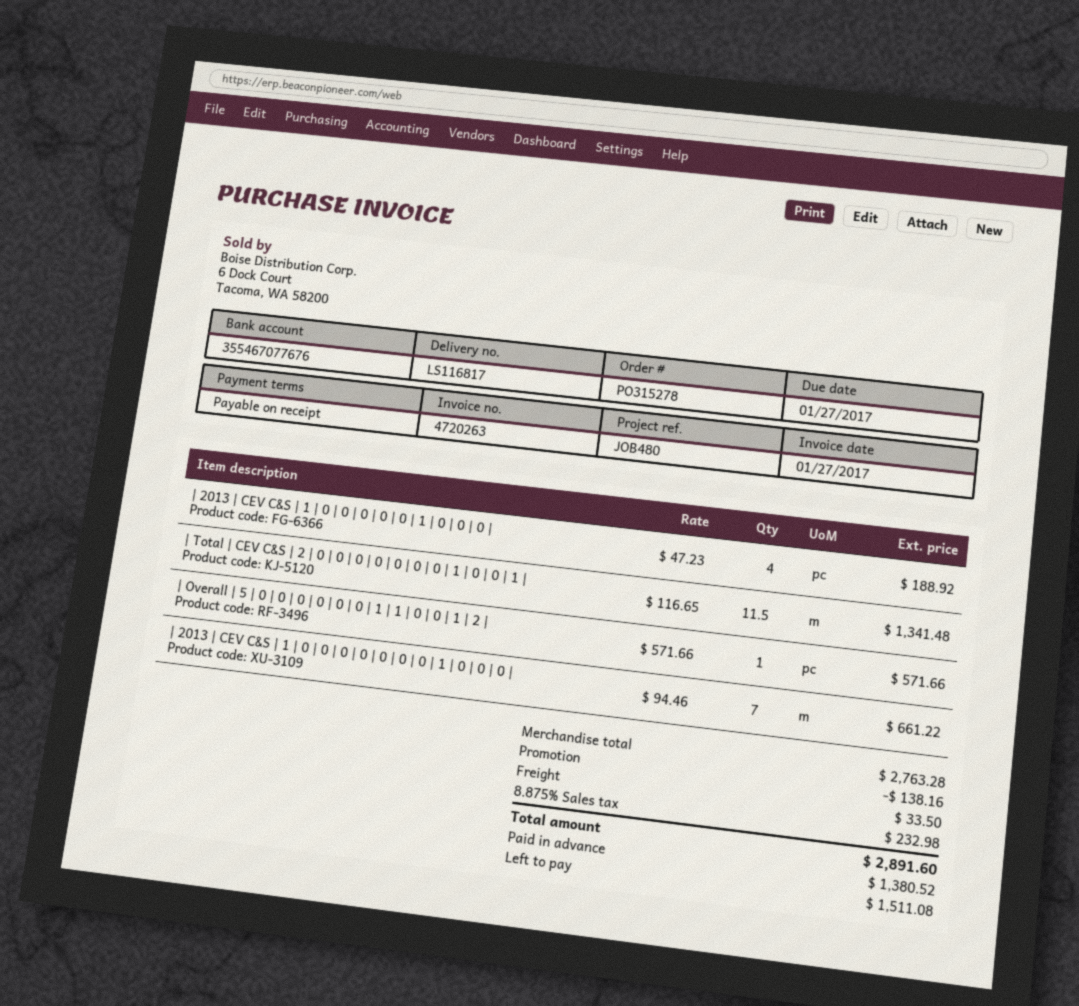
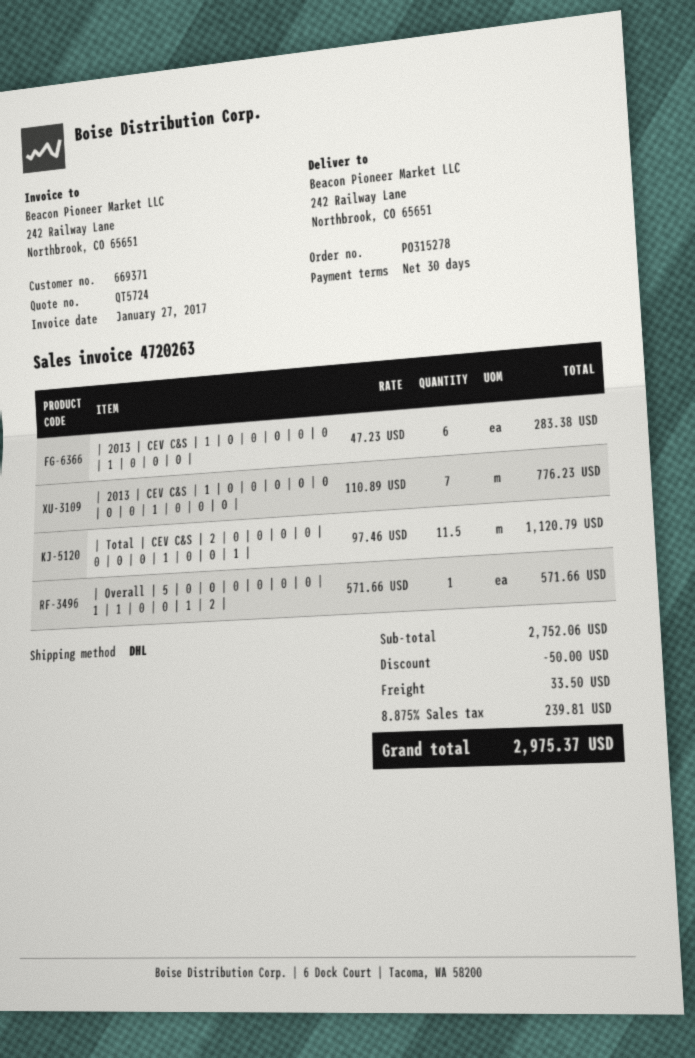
payment terms: on receipt -> 30 days
| 2013 | CEV C&S | 1 | 0 | 0 | 0 | 0 | 0 | 1 | 0 | 0 | 0 |: 4 x 47.23 = 188.92 -> 6 x 47.23 = 283.38
| Total | CEV C&S | 2 | 0 | 0 | 0 | 0 | 0 | 0 | 0 | 1 | 0 | 0 | 1 |: 11.5 x 116.65 = 1341.48 -> 11.5 x 97.46 = 1120.79
| 2013 | CEV C&S | 1 | 0 | 0 | 0 | 0 | 0 | 0 | 0 | 1 | 0 | 0 | 0 |: 7 x 94.46 = 661.22 -> 7 x 110.89 = 776.23
subtotal: 2763.28 -> 2752.06
discount: 138.16 -> 50.00
tax: 8.875% = 232.98 -> 8.875% = 239.81
total: 2891.60 -> 2975.37

